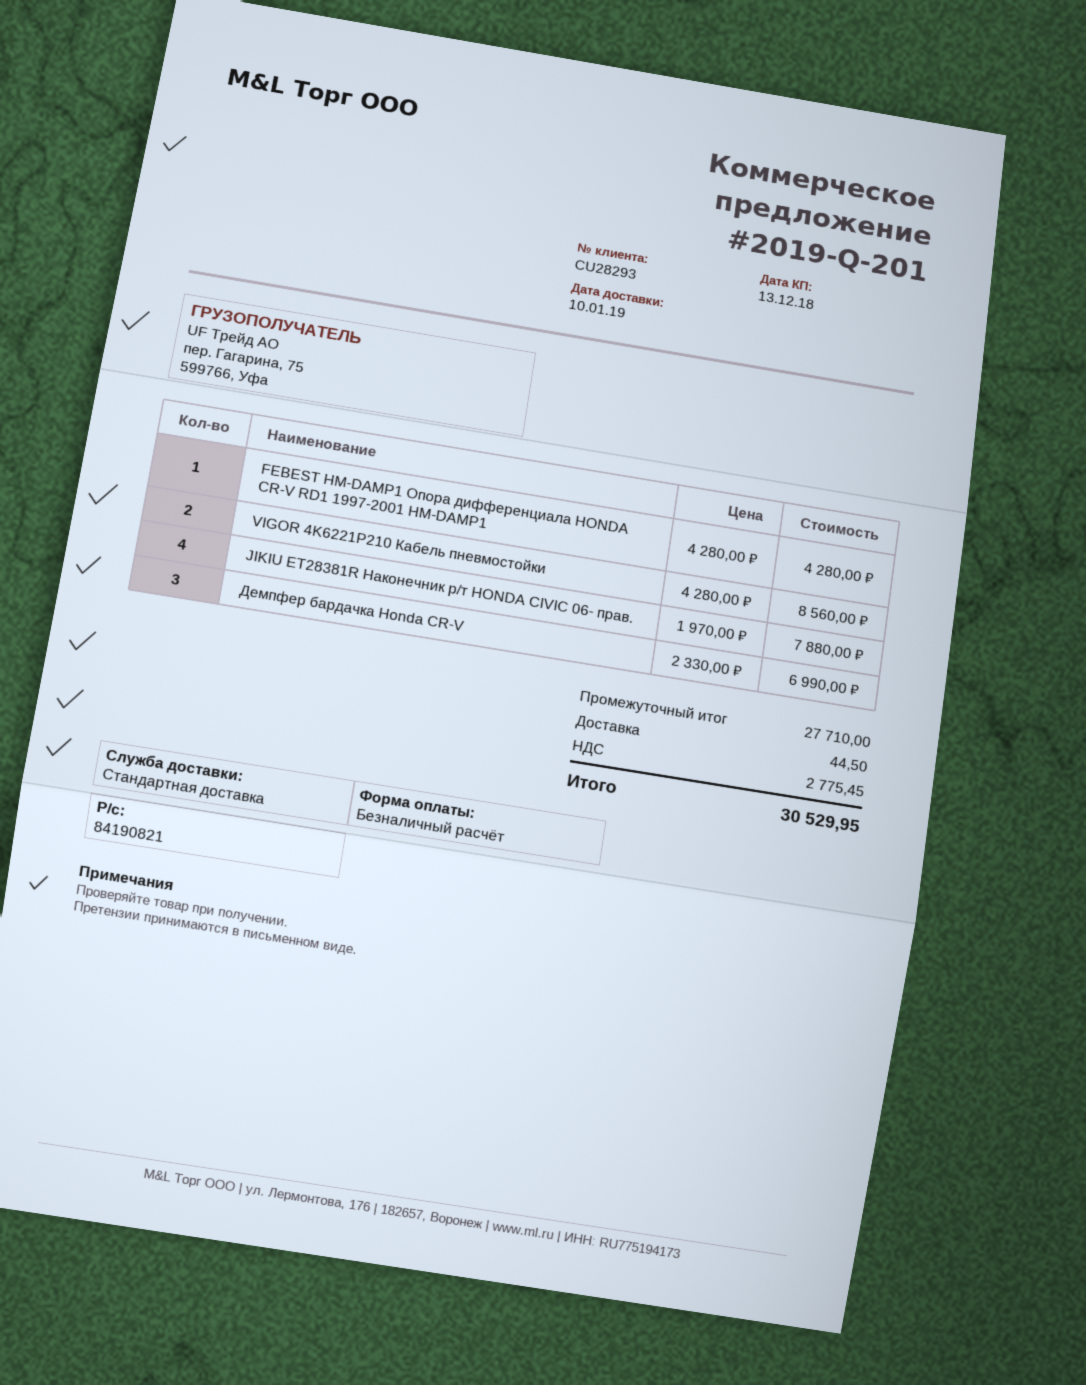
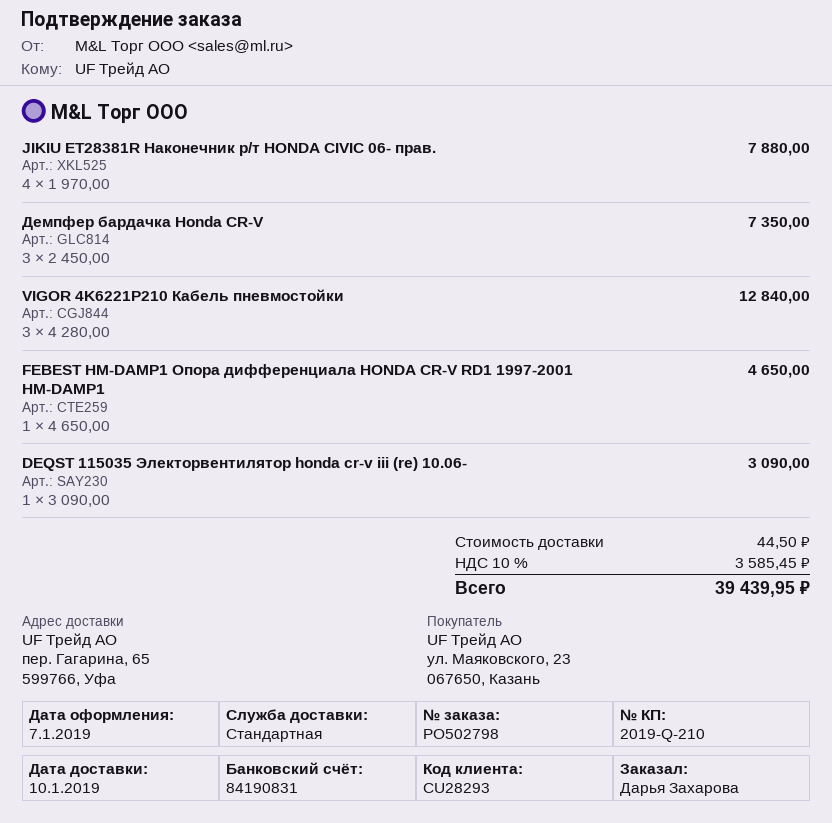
quote number: 2019-Q-201 -> 2019-Q-210
bank account: 84190821 -> 84190831
ship to: пер. Гагарина, 75, 599766, Уфа -> пер. Гагарина, 65, 599766, Уфа
FEBEST HM-DAMP1 Опора дифференциала HONDA CR-V RD1 1997-2001 HM-DAMP1: 1 x 4280.00 = 4280.00 -> 1 x 4650.00 = 4650.00
VIGOR 4K6221P210 Кабель пневмостойки: 2 x 4280.00 = 8560.00 -> 3 x 4280.00 = 12840.00
Демпфер бардачка Honda CR-V: 3 x 2330.00 = 6990.00 -> 3 x 2450.00 = 7350.00
DEQST 115035 Электорвентилятор honda cr-v iii (re) 10.06-: none -> 1 x 3090.00 = 3090.00
tax: 2775.45 -> 3585.45
total: 30529.95 -> 39439.95

